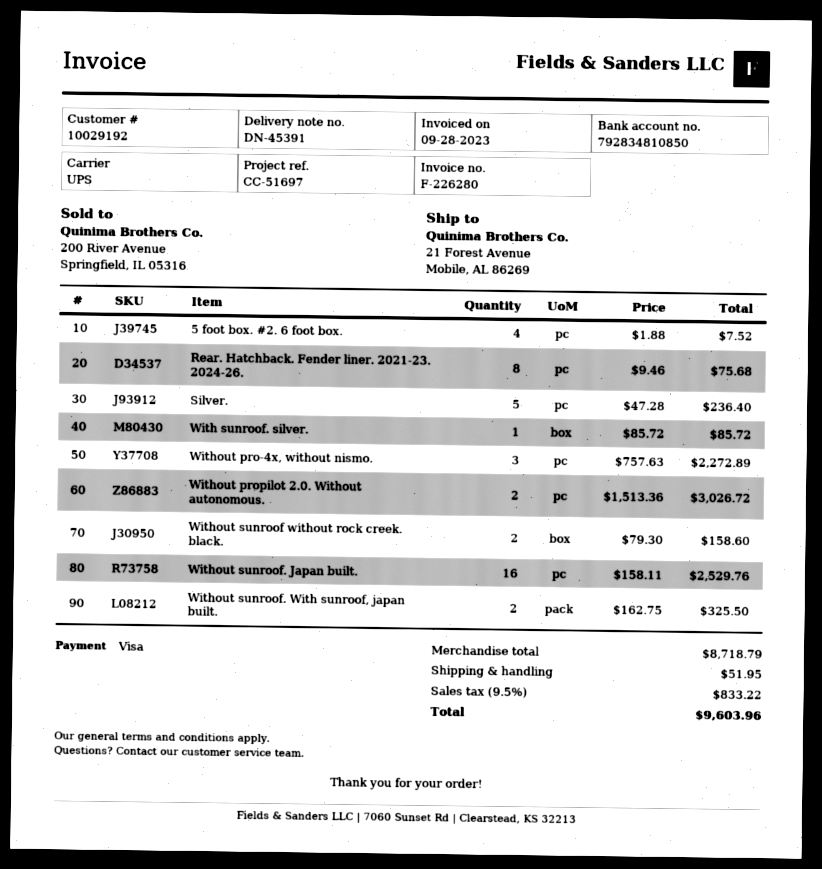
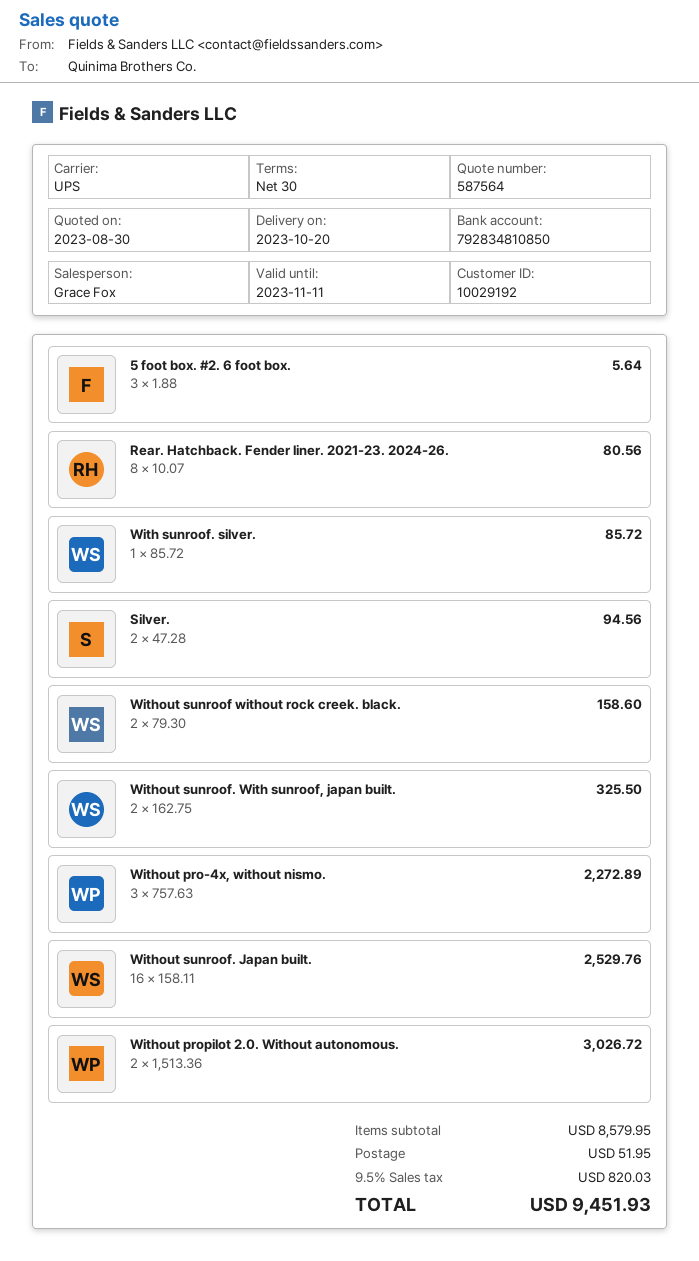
5 foot box. #2. 6 foot box.: 4 x 1.88 = 7.52 -> 3 x 1.88 = 5.64
Rear. Hatchback. Fender liner. 2021-23. 2024-26.: 8 x 9.46 = 75.68 -> 8 x 10.07 = 80.56
Silver.: 5 x 47.28 = 236.40 -> 2 x 47.28 = 94.56
subtotal: 8718.79 -> 8579.95
tax: 9.5% = 833.22 -> 9.5% = 820.03
total: 9603.96 -> 9451.93

